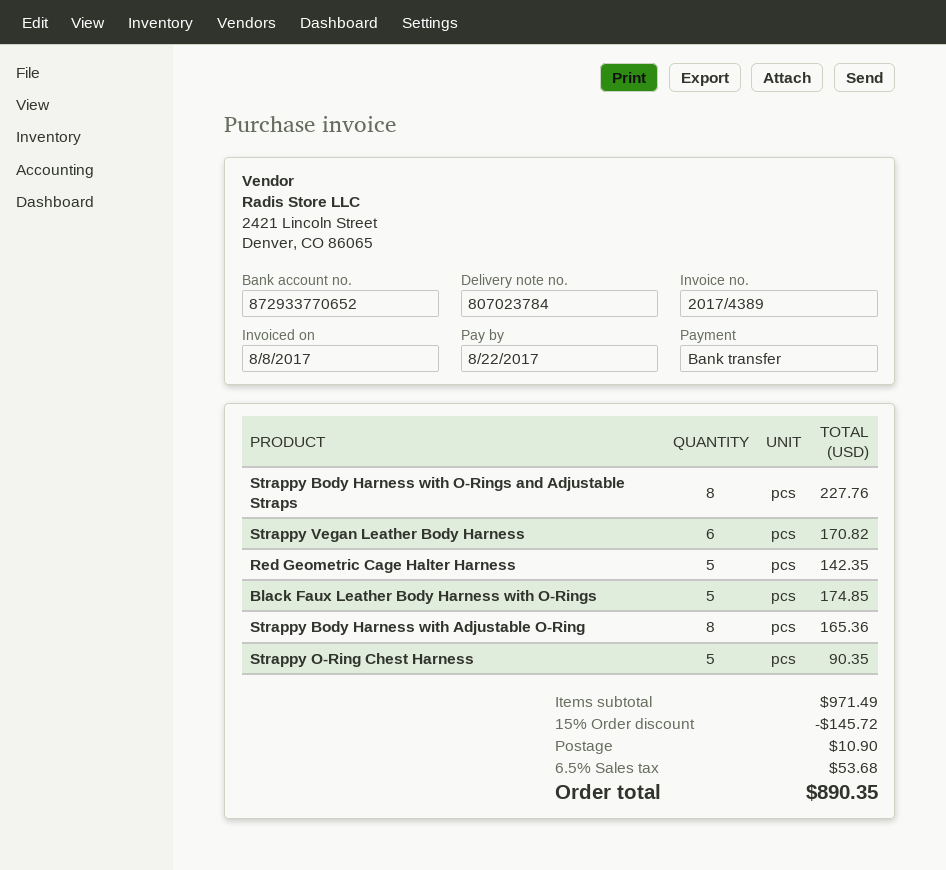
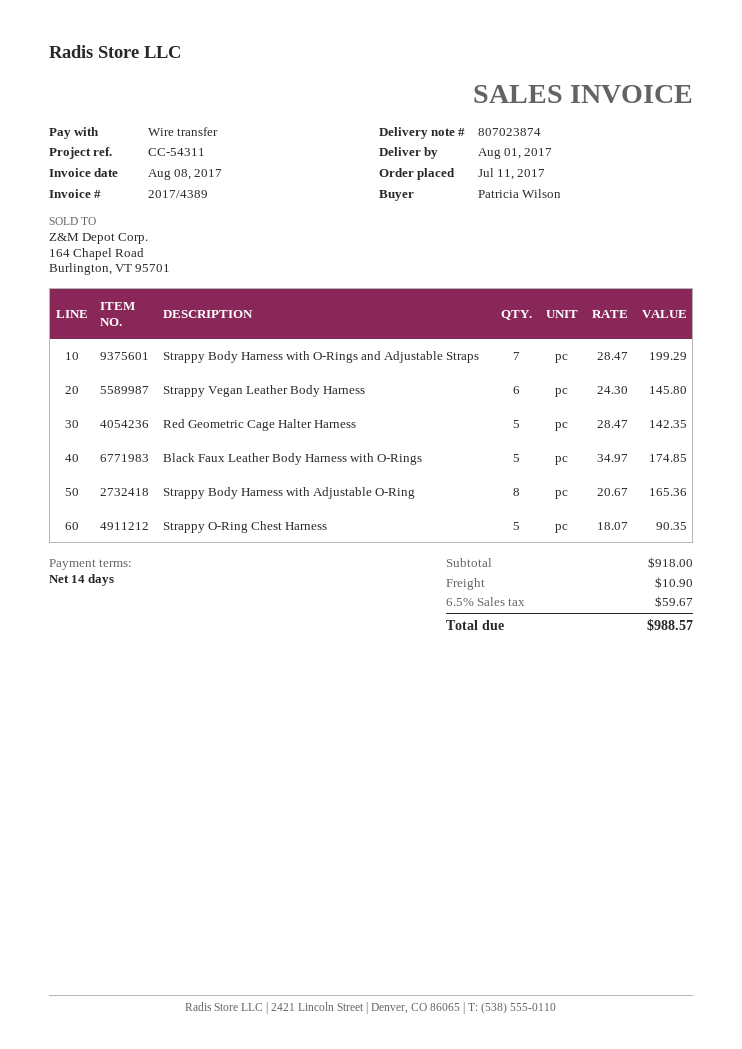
delivery note number: 807023784 -> 807023874
Strappy Body Harness with O-Rings and Adjustable Straps: 8 for 227.76 -> 7 for 199.29
Strappy Vegan Leather Body Harness: 6 for 170.82 -> 6 for 145.80
subtotal: 971.49 -> 918.00
discount: 15% = 145.72 -> none
tax: 6.5% = 53.68 -> 6.5% = 59.67
total: 890.35 -> 988.57

